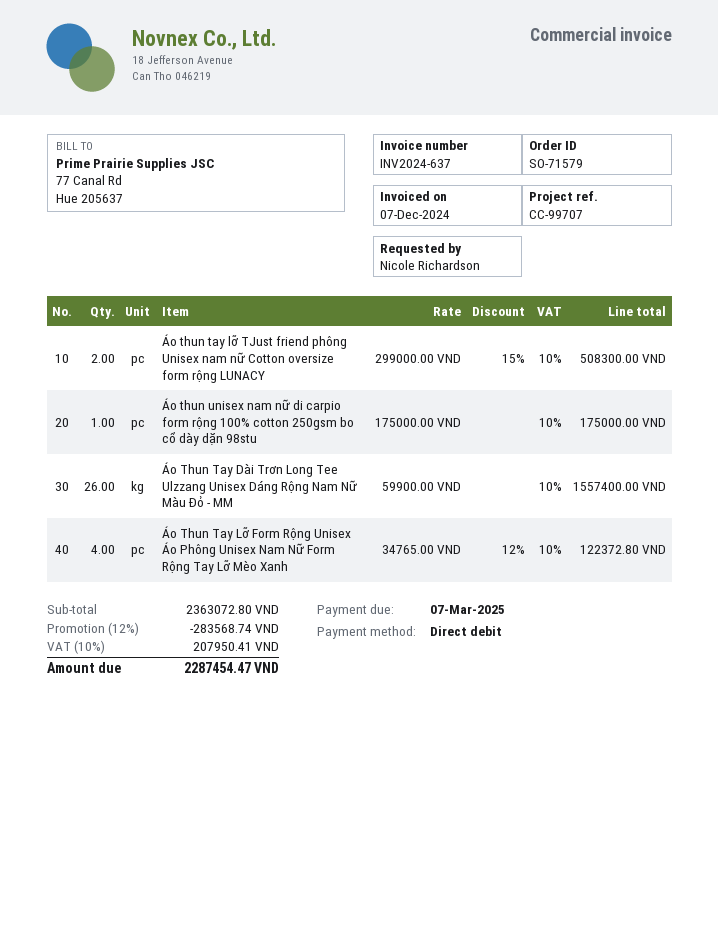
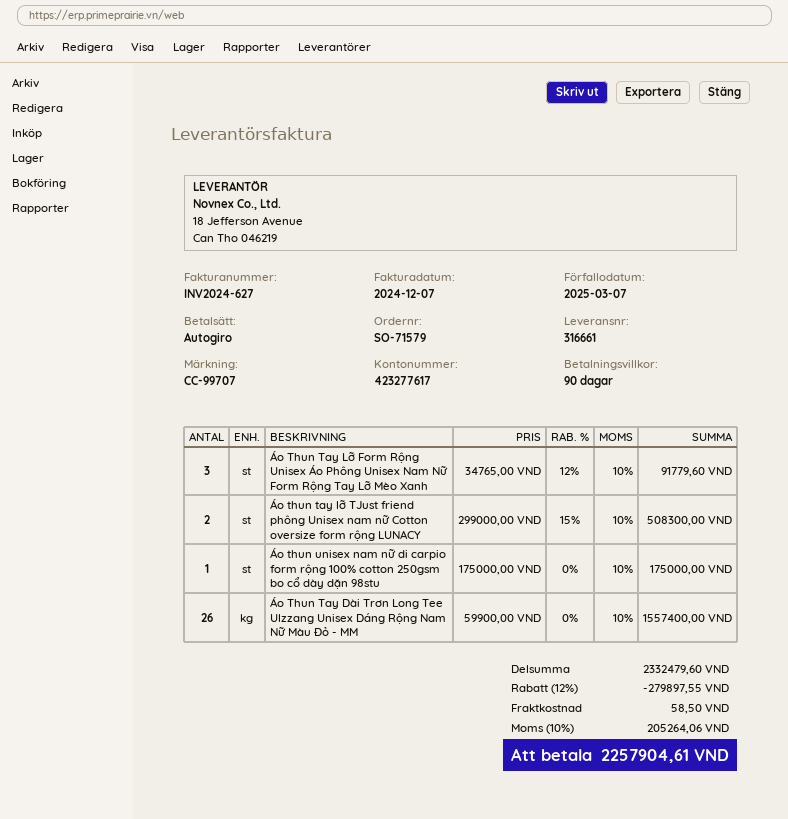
invoice number: INV2024-637 -> INV2024-627
Áo Thun Tay Lỡ Form Rộng Unisex Áo Phông Unisex Nam Nữ Form Rộng Tay Lỡ Mèo Xanh: 4 x 34765.00 - 12% = 122372.80 -> 3 x 34765.00 - 12% = 91779.60
subtotal: 2363072.80 -> 2332479.60
discount: 12% = 283568.74 -> 12% = 279897.55
shipping: none -> 58.50
tax: 10% = 207950.41 -> 10% = 205264.06
total: 2287454.47 -> 2257904.61

